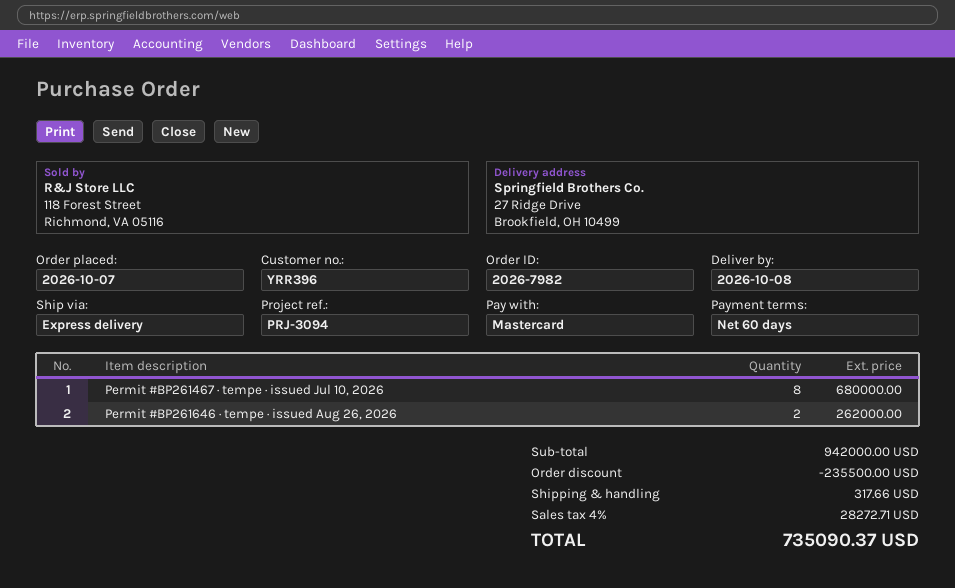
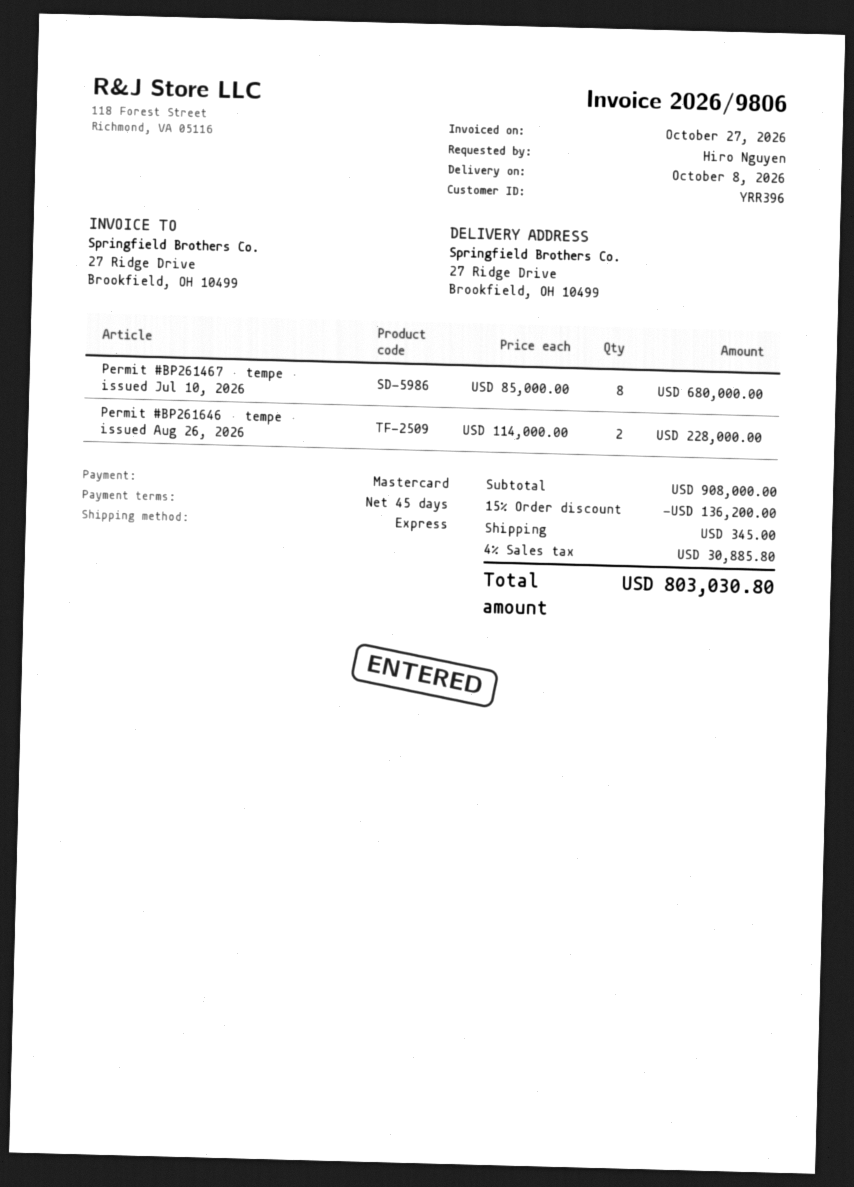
payment terms: 60 days -> 45 days
Permit #BP261646 · tempe · issued Aug 26, 2026: 2 for 262000.00 -> 2 for 228000.00
subtotal: 942000.00 -> 908000.00
discount: 235500.00 -> 136200.00
shipping: 317.66 -> 345.00
tax: 4% = 28272.71 -> 4% = 30885.80
total: 735090.37 -> 803030.80

